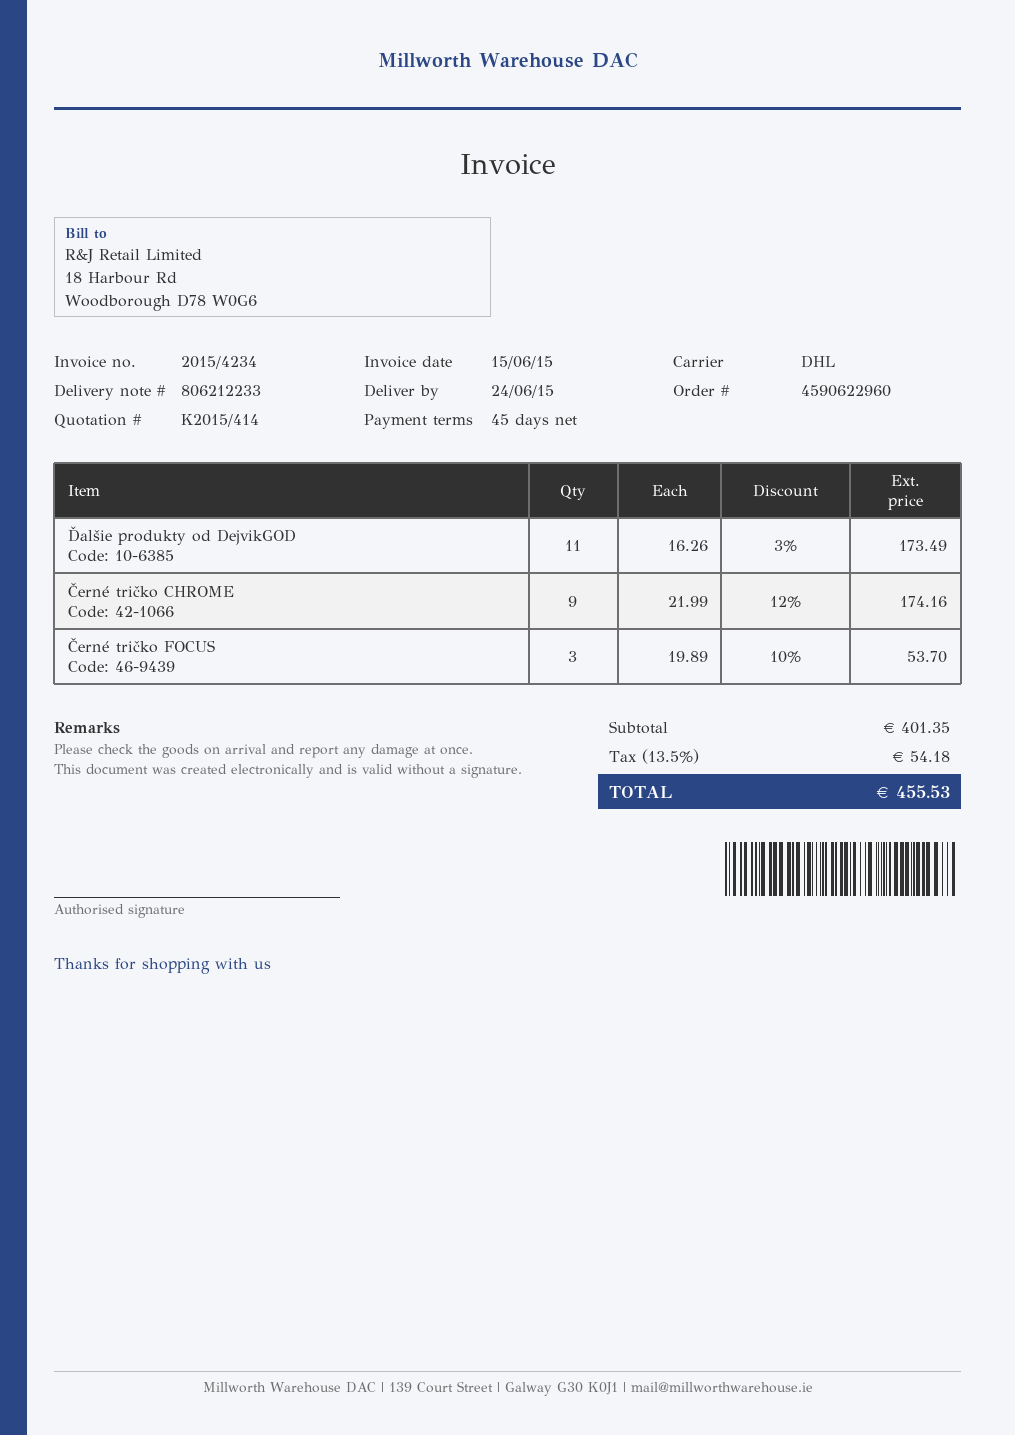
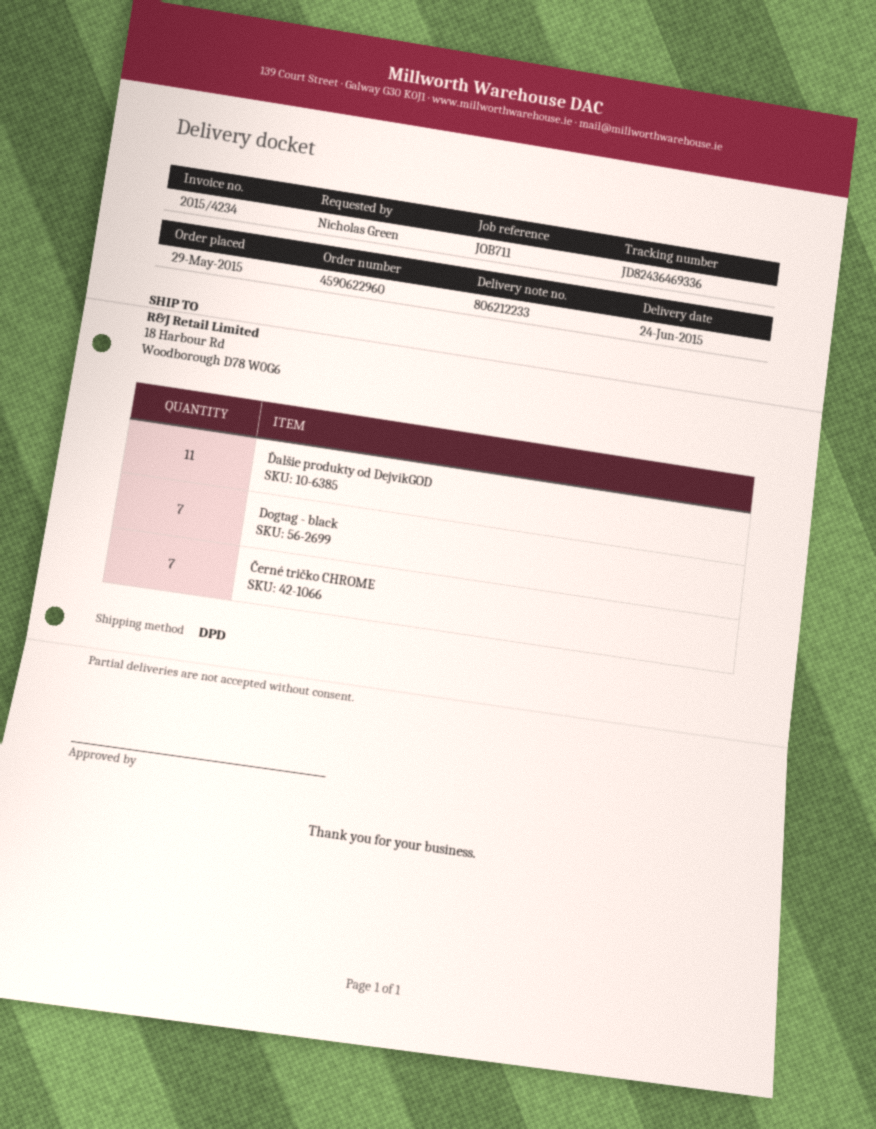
shipping method: DHL -> DPD
Černé tričko CHROME: 9 -> 7
Černé tričko FOCUS: 3 -> none
Dogtag - black: none -> 7

